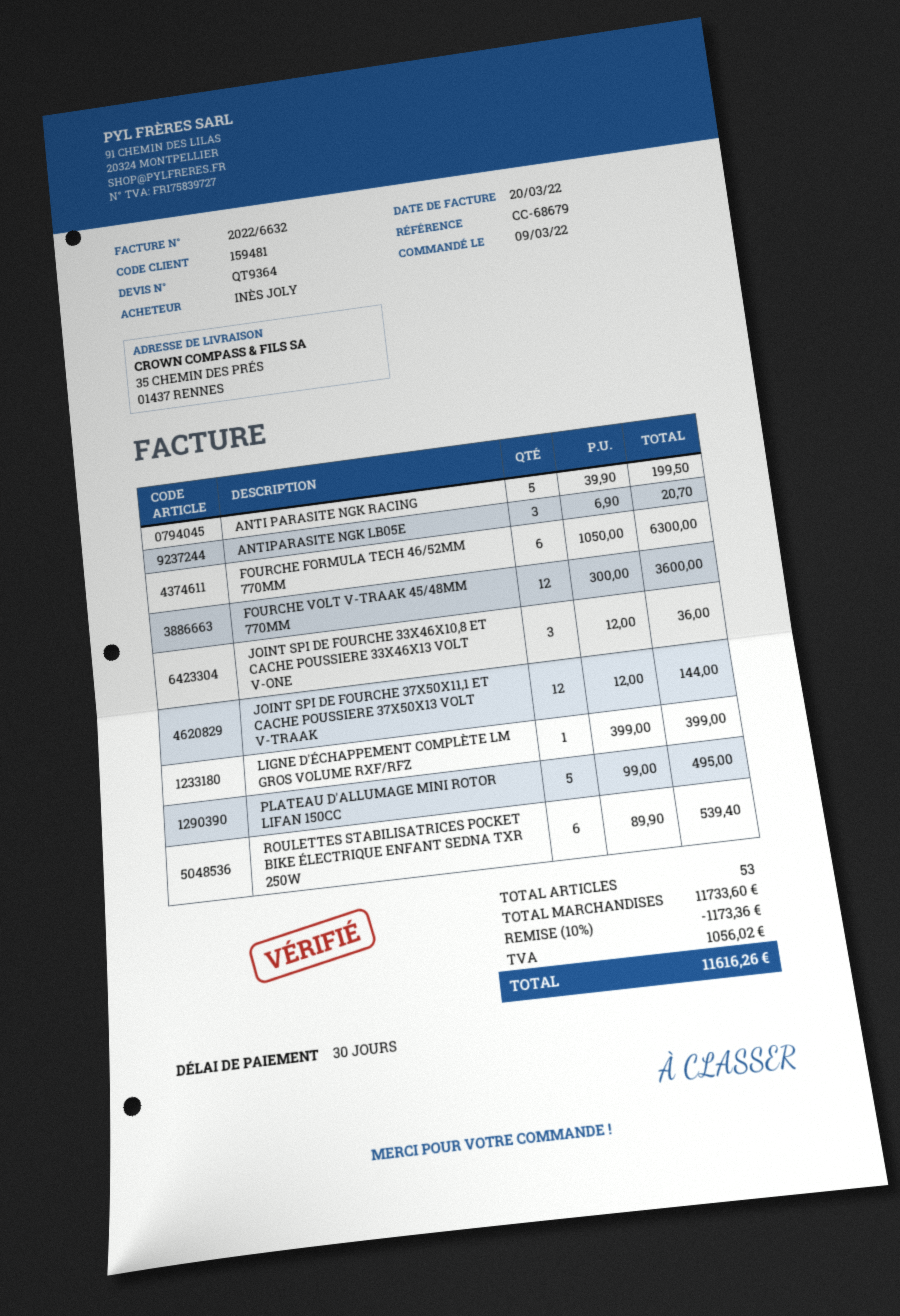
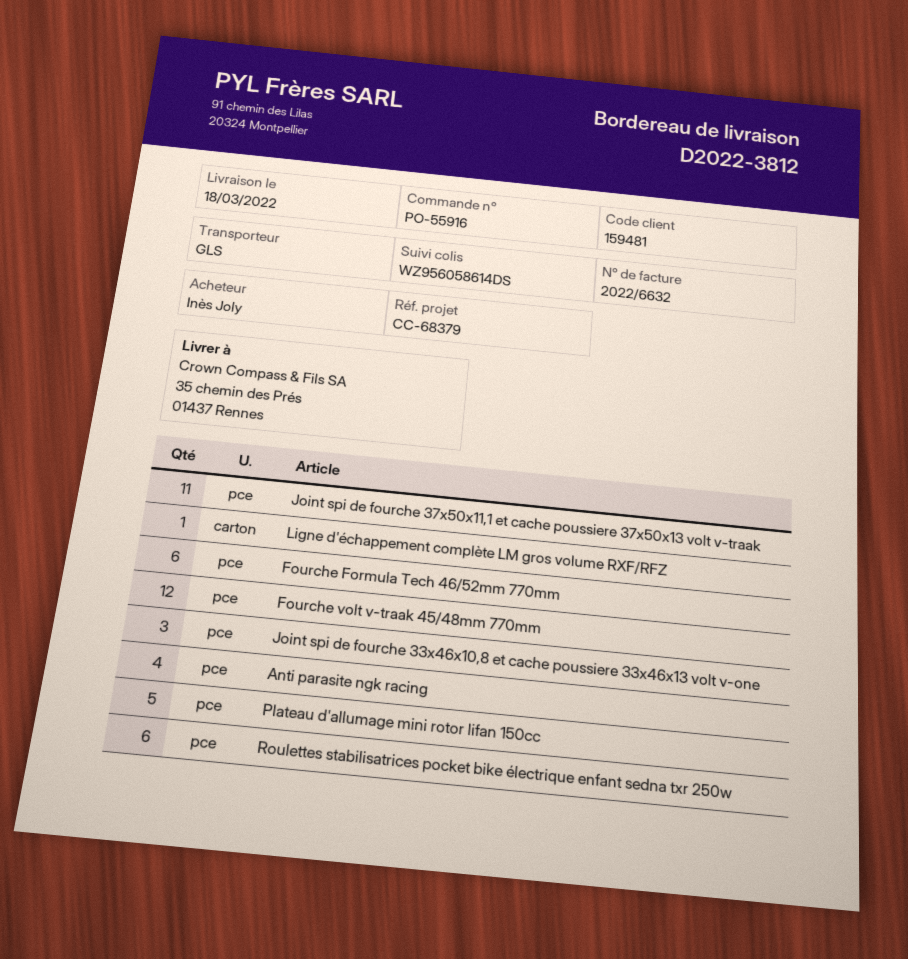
reference: CC-68679 -> CC-68379
ANTI PARASITE NGK RACING: 5 -> 4
ANTIPARASITE NGK LB05E: 3 -> none
JOINT SPI DE FOURCHE 37X50X11,1 ET CACHE POUSSIERE 37X50X13 VOLT V-TRAAK: 12 -> 11

